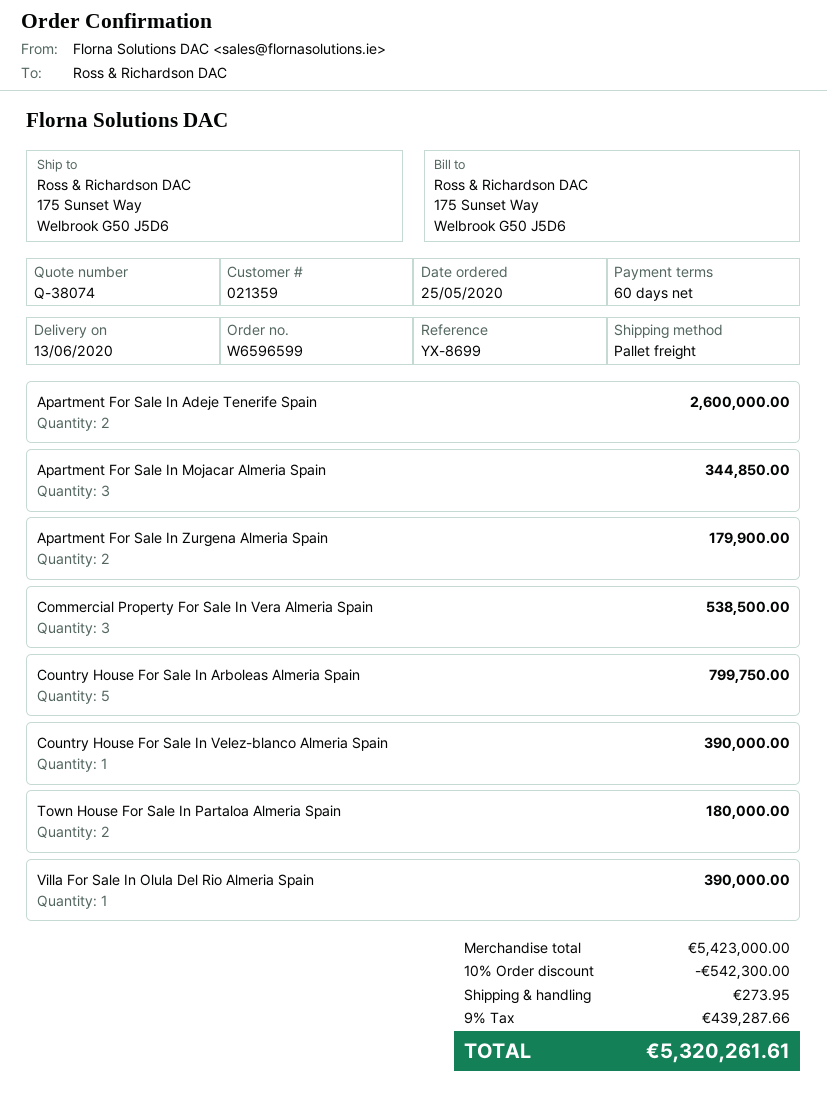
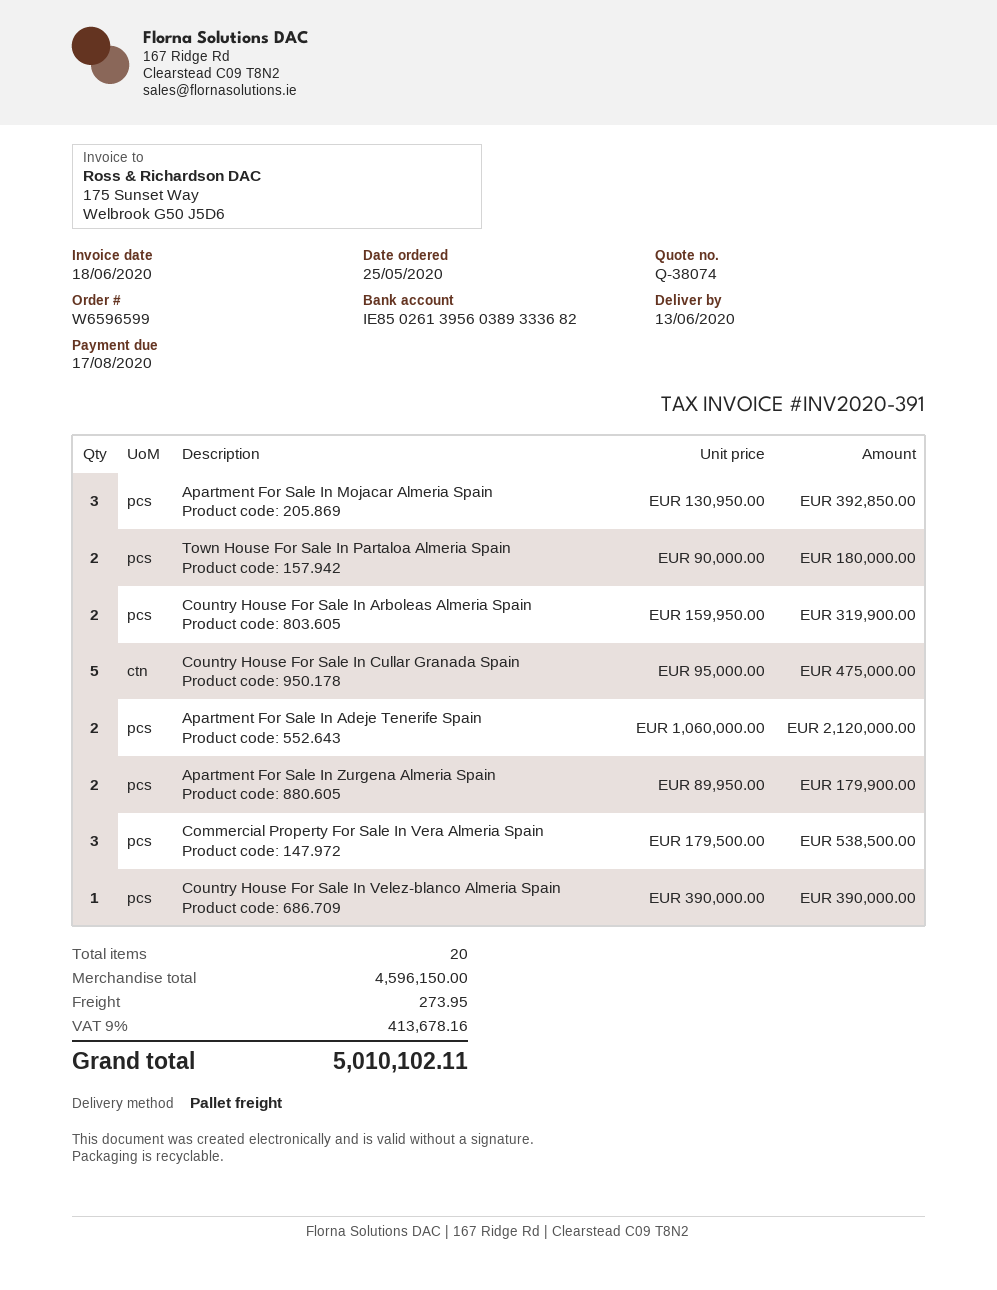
Apartment For Sale In Adeje Tenerife Spain: 2 for 2600000.00 -> 2 for 2120000.00
Apartment For Sale In Mojacar Almeria Spain: 3 for 344850.00 -> 3 for 392850.00
Country House For Sale In Arboleas Almeria Spain: 5 for 799750.00 -> 2 for 319900.00
Villa For Sale In Olula Del Rio Almeria Spain: 1 for 390000.00 -> none
Country House For Sale In Cullar Granada Spain: none -> 5 for 475000.00
subtotal: 5423000.00 -> 4596150.00
discount: 10% = 542300.00 -> none
tax: 9% = 439287.66 -> 9% = 413678.16
total: 5320261.61 -> 5010102.11

